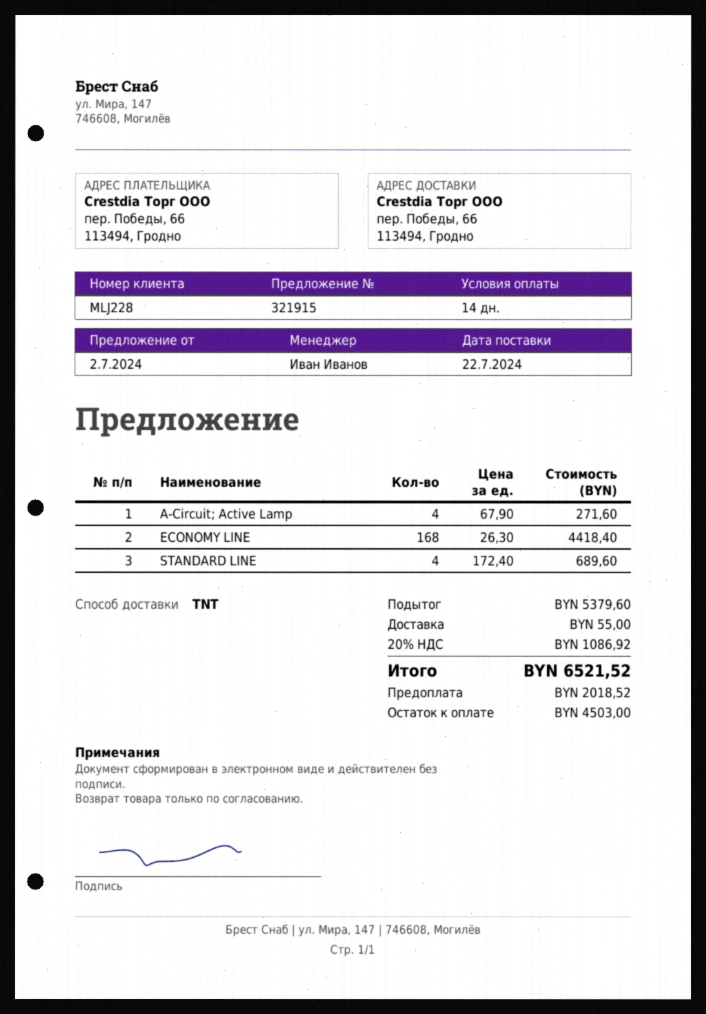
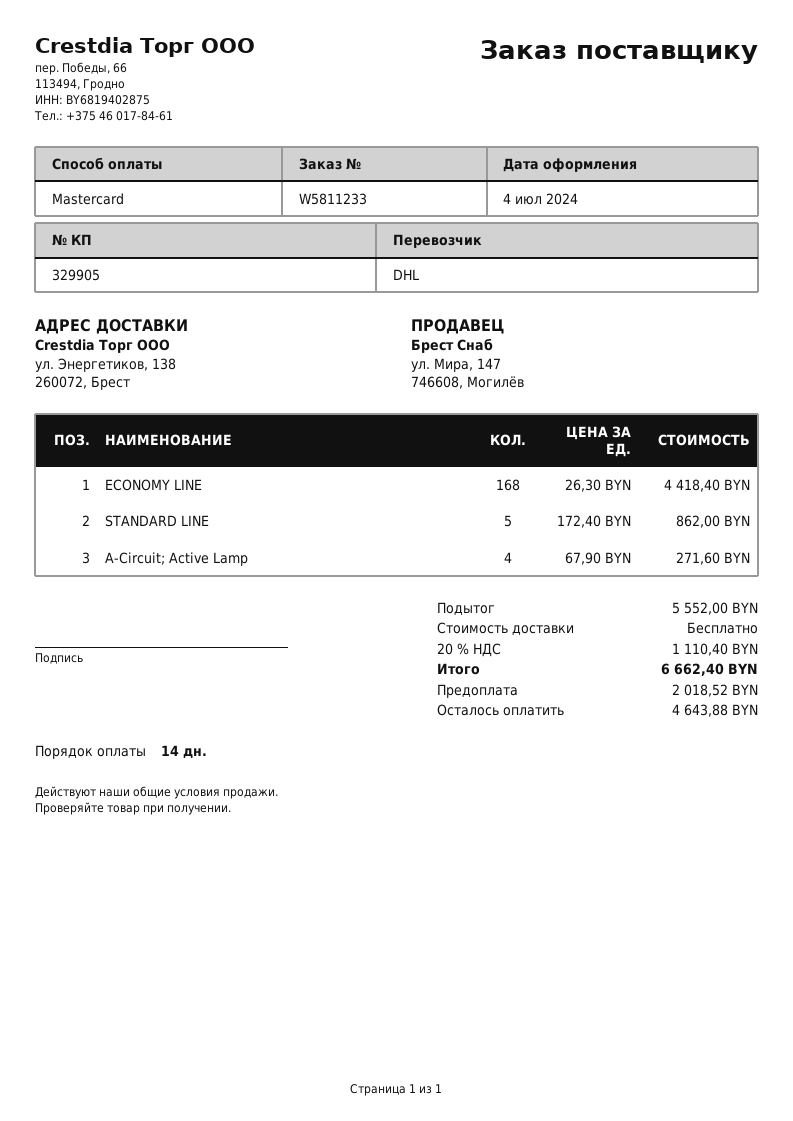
quote number: 321915 -> 329905
shipping method: TNT -> DHL
ship to: пер. Победы, 66, 113494, Гродно -> ул. Энергетиков, 138, 260072, Брест
STANDARD LINE: 4 x 172.40 = 689.60 -> 5 x 172.40 = 862.00
subtotal: 5379.60 -> 5552.00
shipping: 55.00 -> 0.00
tax: 20% = 1086.92 -> 20% = 1110.40
total: 6521.52 -> 6662.40
balance: 4503.00 -> 4643.88

